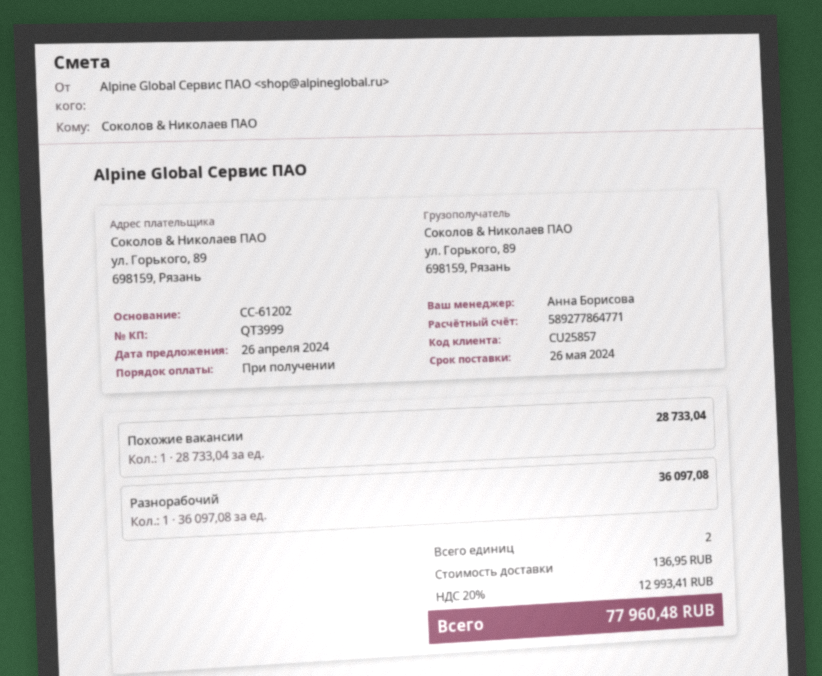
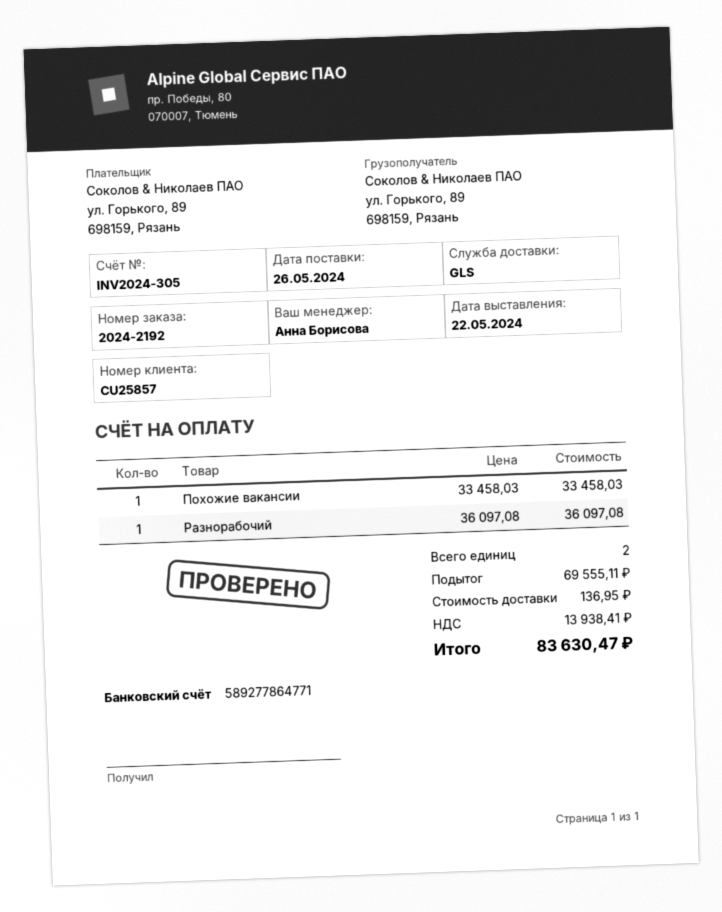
Похожие вакансии: 1 x 28733.04 = 28733.04 -> 1 x 33458.03 = 33458.03
tax: 12993.41 -> 13938.41
total: 77960.48 -> 83630.47

